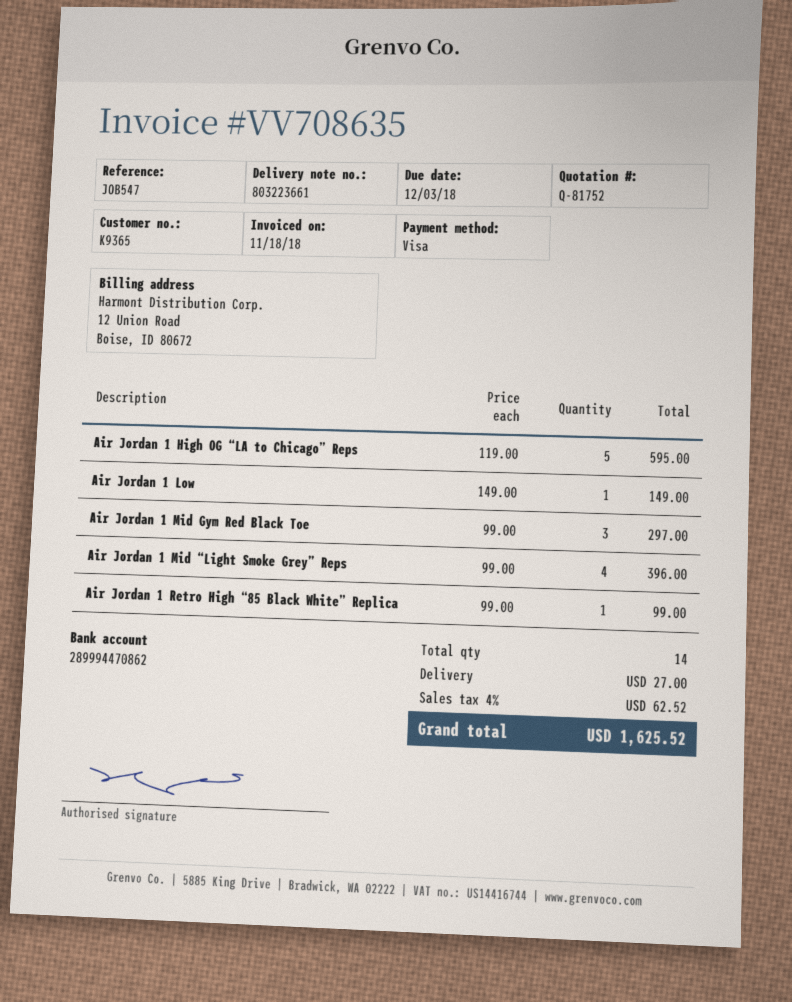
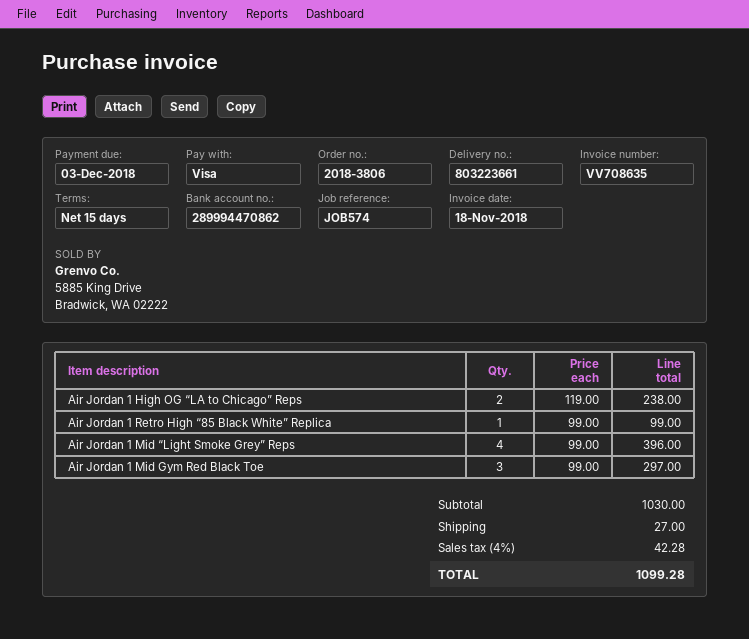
reference: JOB547 -> JOB574
Air Jordan 1 High OG “LA to Chicago” Reps: 5 x 119.00 = 595.00 -> 2 x 119.00 = 238.00
Air Jordan 1 Low: 1 x 149.00 = 149.00 -> none
tax: 4% = 62.52 -> 4% = 42.28
total: 1625.52 -> 1099.28

